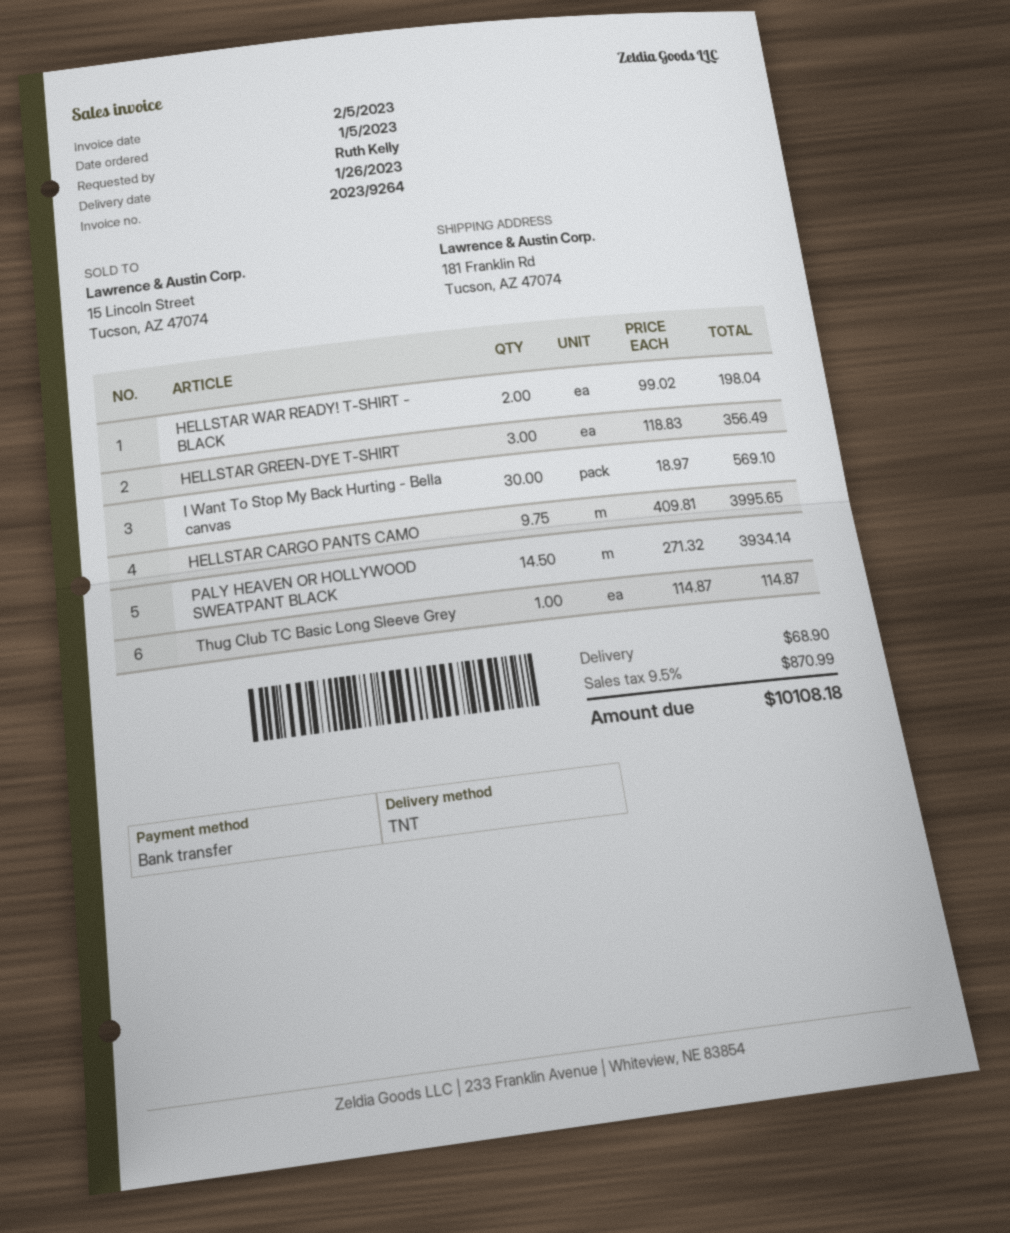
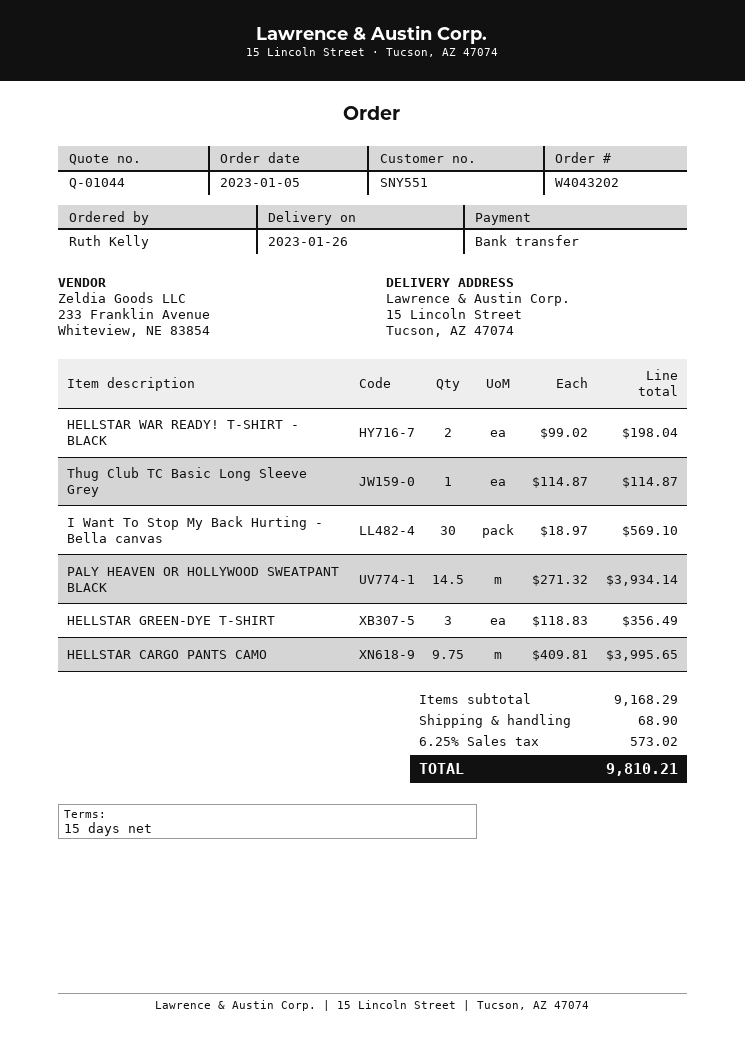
ship to: 181 Franklin Rd, Tucson, AZ 47074 -> 15 Lincoln Street, Tucson, AZ 47074
tax: 9.5% = 870.99 -> 6.25% = 573.02
total: 10108.18 -> 9810.21

